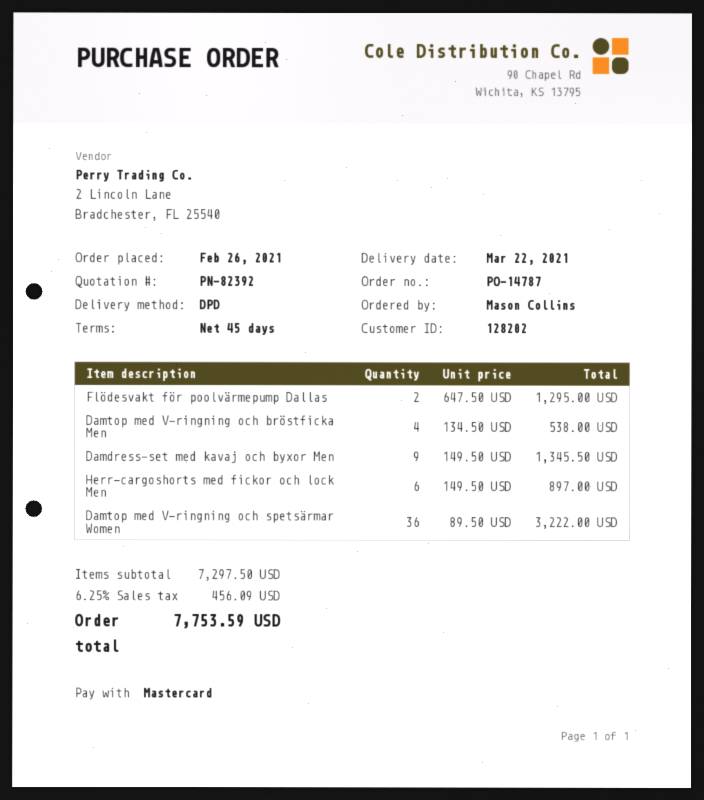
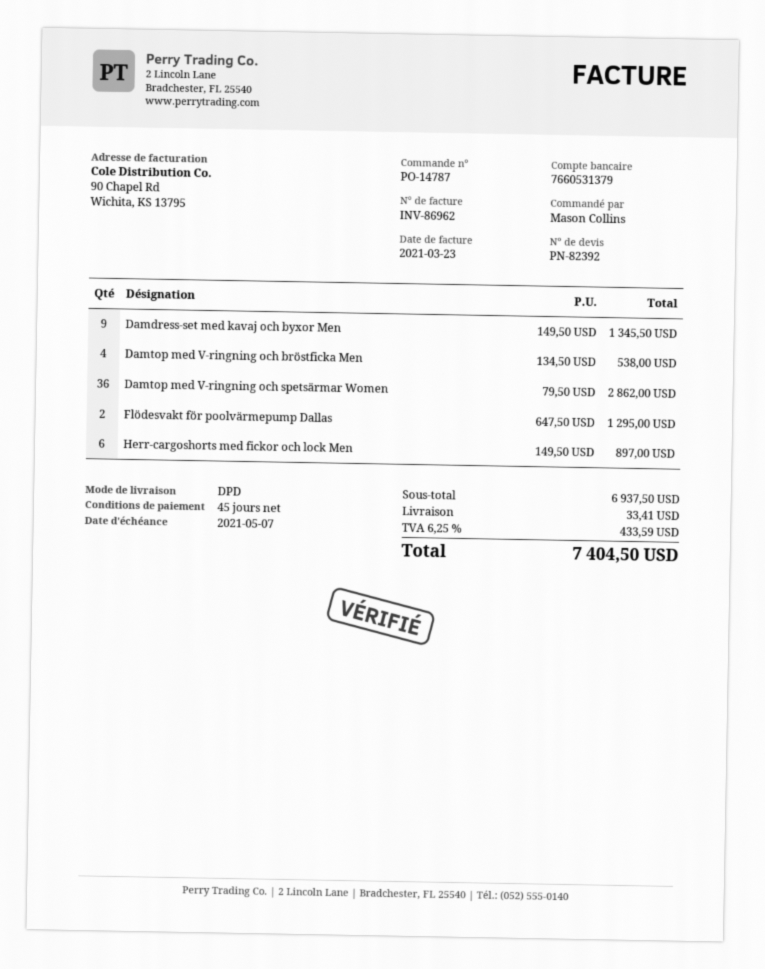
Damtop med V-ringning och spetsärmar Women: 36 x 89.50 = 3222.00 -> 36 x 79.50 = 2862.00
subtotal: 7297.50 -> 6937.50
shipping: none -> 33.41
tax: 6.25% = 456.09 -> 6.25% = 433.59
total: 7753.59 -> 7404.50

